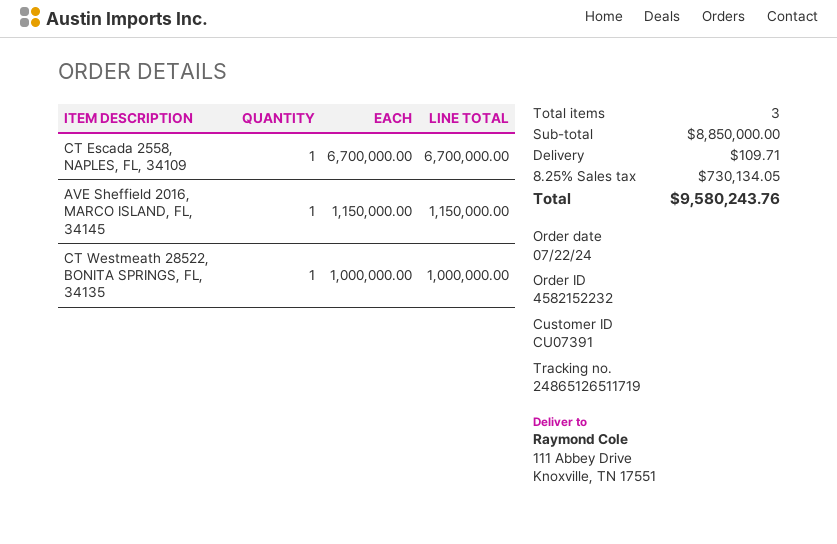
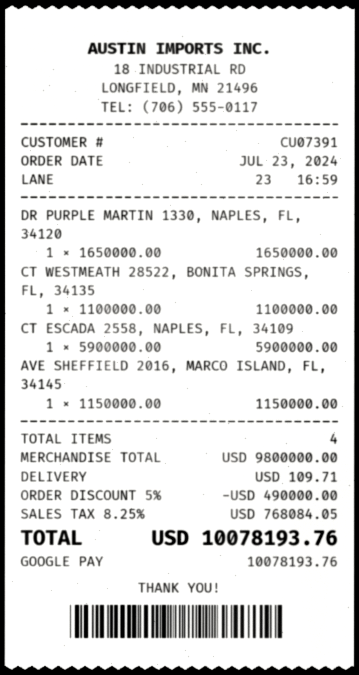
order date: 2024-07-22 -> 2024-07-23
CT Escada 2558, NAPLES, FL, 34109: 1 x 6700000.00 = 6700000.00 -> 1 x 5900000.00 = 5900000.00
CT Westmeath 28522, BONITA SPRINGS, FL, 34135: 1 x 1000000.00 = 1000000.00 -> 1 x 1100000.00 = 1100000.00
DR PURPLE MARTIN 1330, NAPLES, FL, 34120: none -> 1 x 1650000.00 = 1650000.00
total quantity: 3 -> 4
subtotal: 8850000.00 -> 9800000.00
discount: none -> 5% = 490000.00
tax: 8.25% = 730134.05 -> 8.25% = 768084.05
total: 9580243.76 -> 10078193.76

